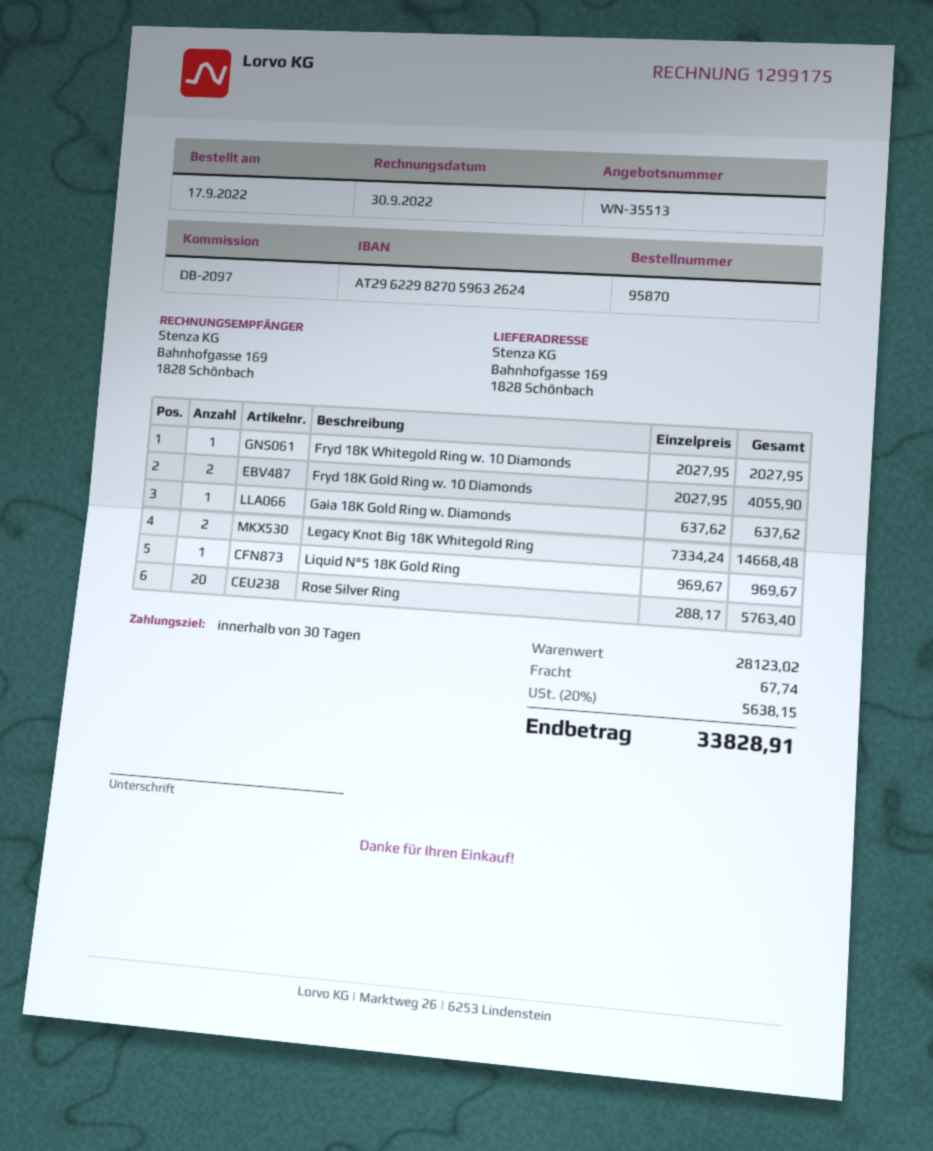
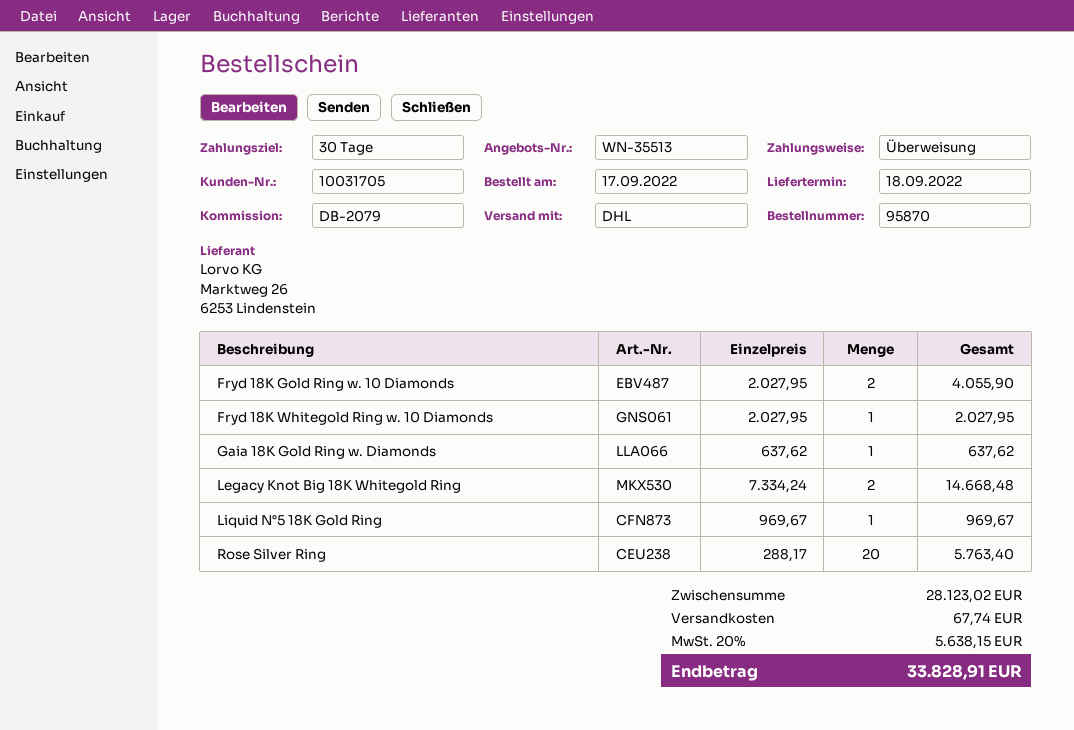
reference: DB-2097 -> DB-2079

